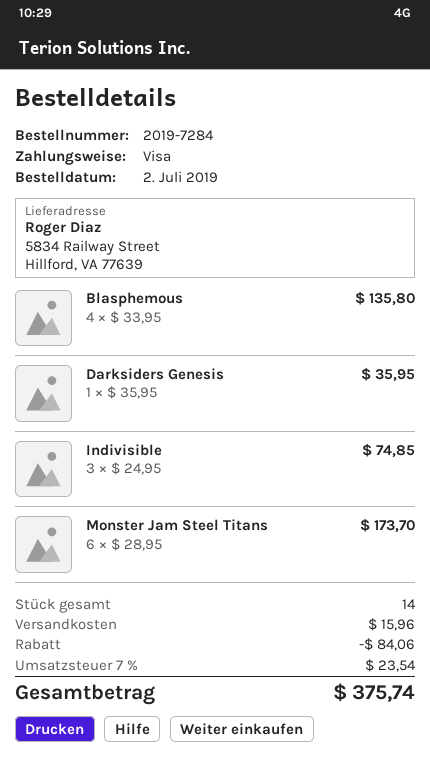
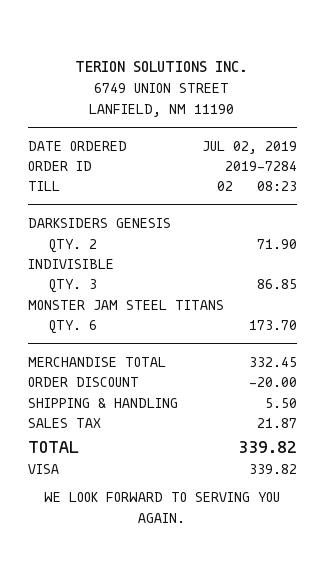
Blasphemous: 4 for 135.80 -> none
Darksiders Genesis: 1 for 35.95 -> 2 for 71.90
Indivisible: 3 for 74.85 -> 3 for 86.85
discount: 84.06 -> 20.00
shipping: 15.96 -> 5.50
tax: 23.54 -> 21.87
total: 375.74 -> 339.82

